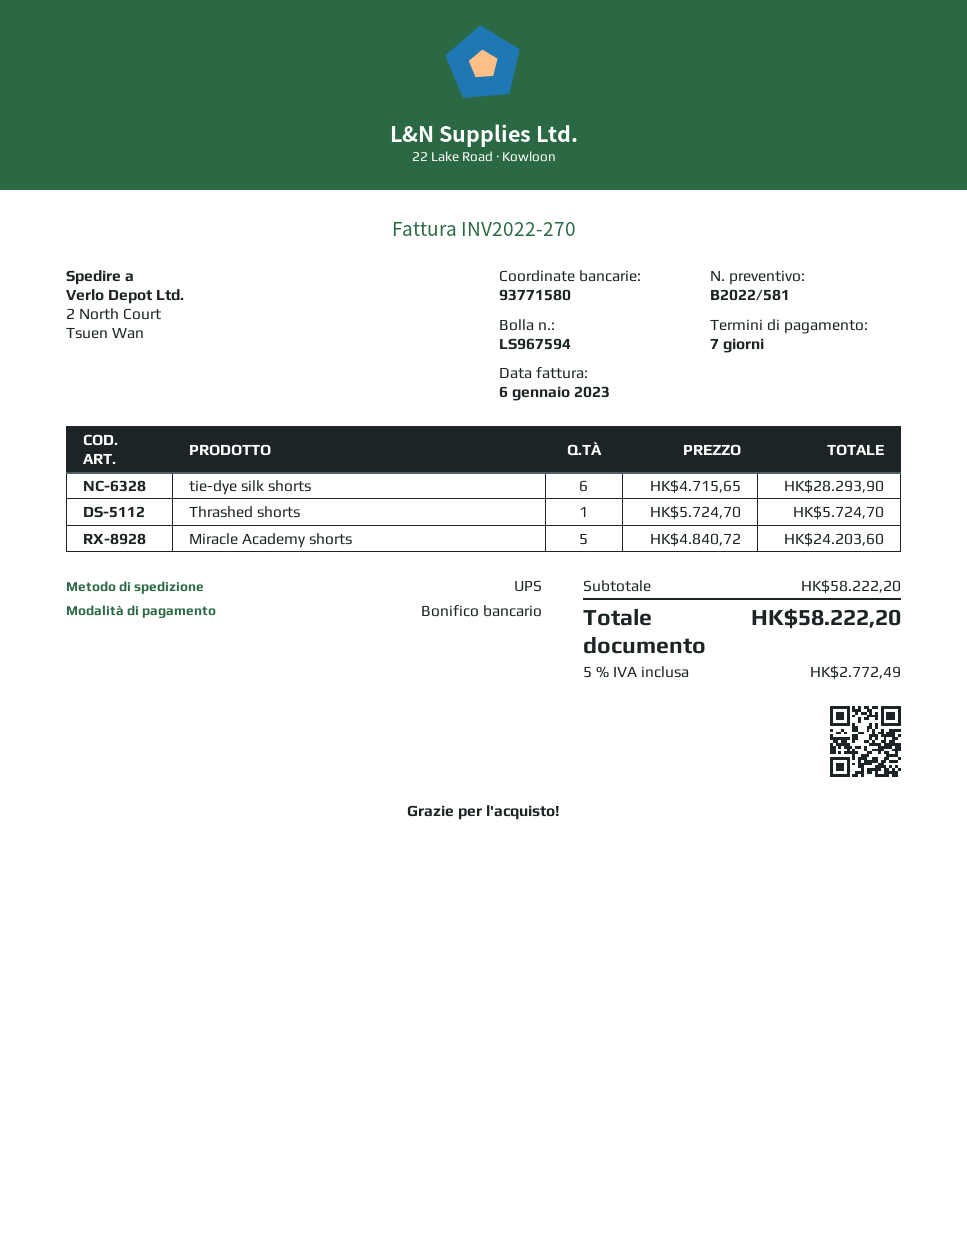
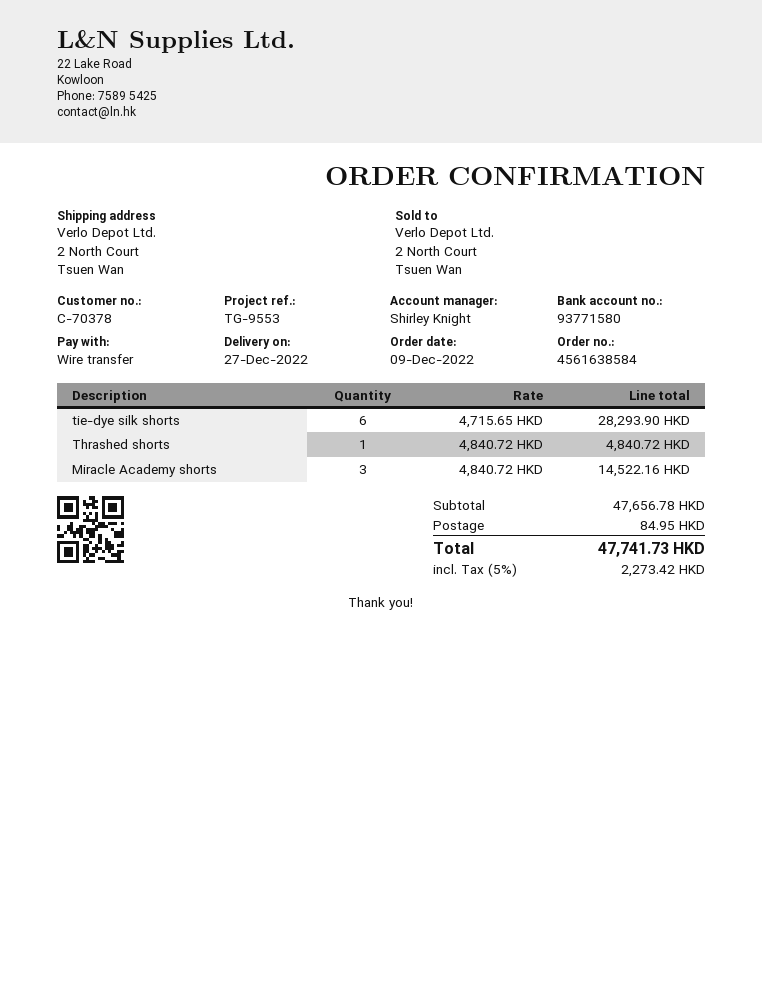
Thrashed shorts: 1 x 5724.70 = 5724.70 -> 1 x 4840.72 = 4840.72
Miracle Academy shorts: 5 x 4840.72 = 24203.60 -> 3 x 4840.72 = 14522.16
subtotal: 58222.20 -> 47656.78
shipping: none -> 84.95
tax: 5% = 2772.49 -> 5% = 2273.42
total: 58222.20 -> 47741.73

